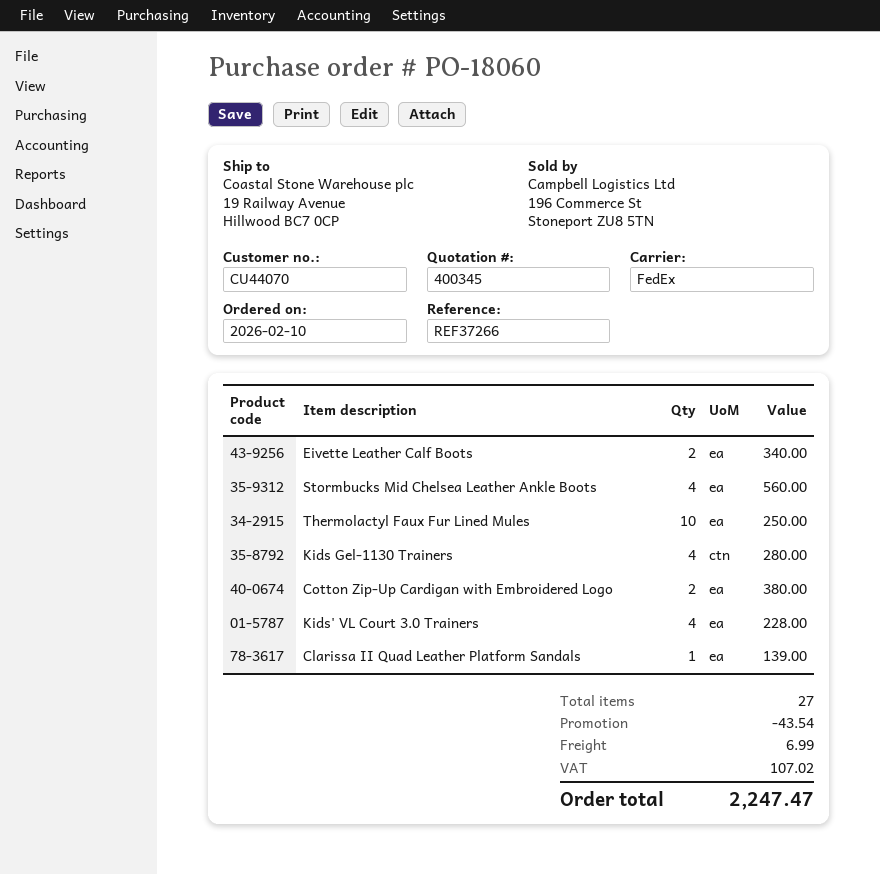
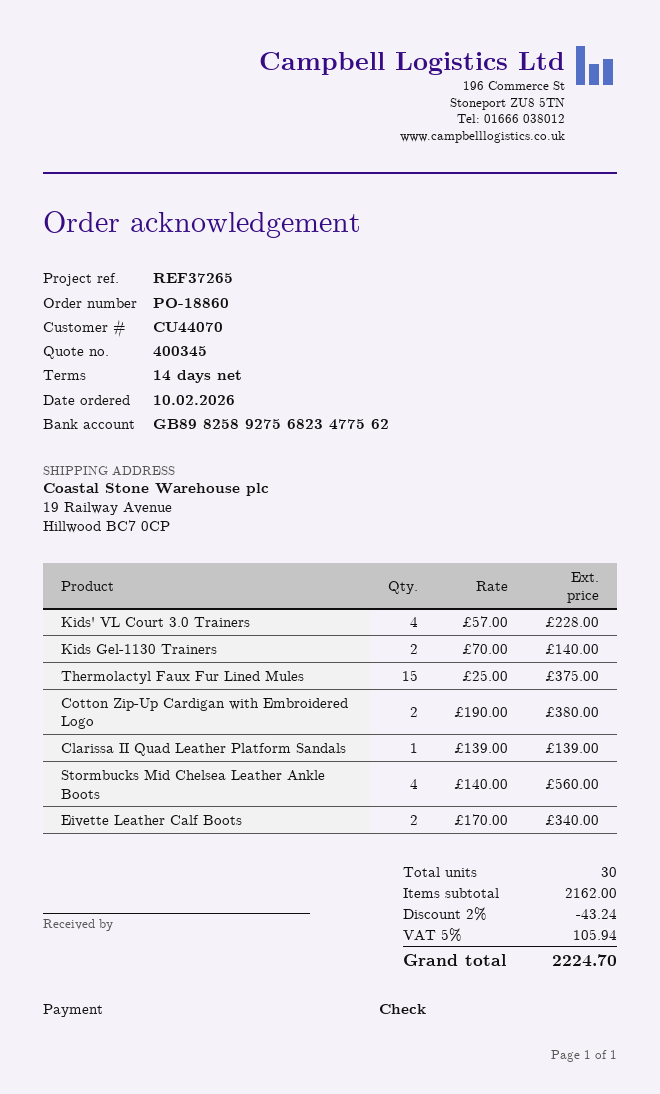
order number: PO-18060 -> PO-18860
reference: REF37266 -> REF37265
Thermolactyl Faux Fur Lined Mules: 10 for 250.00 -> 15 for 375.00
Kids Gel-1130 Trainers: 4 for 280.00 -> 2 for 140.00
total quantity: 27 -> 30
discount: 43.54 -> 43.24
shipping: 6.99 -> none
tax: 107.02 -> 105.94
total: 2247.47 -> 2224.70

